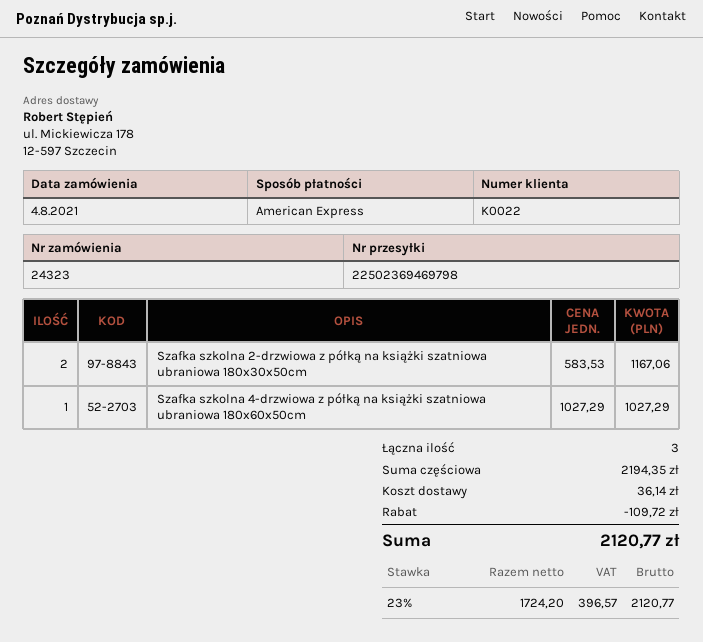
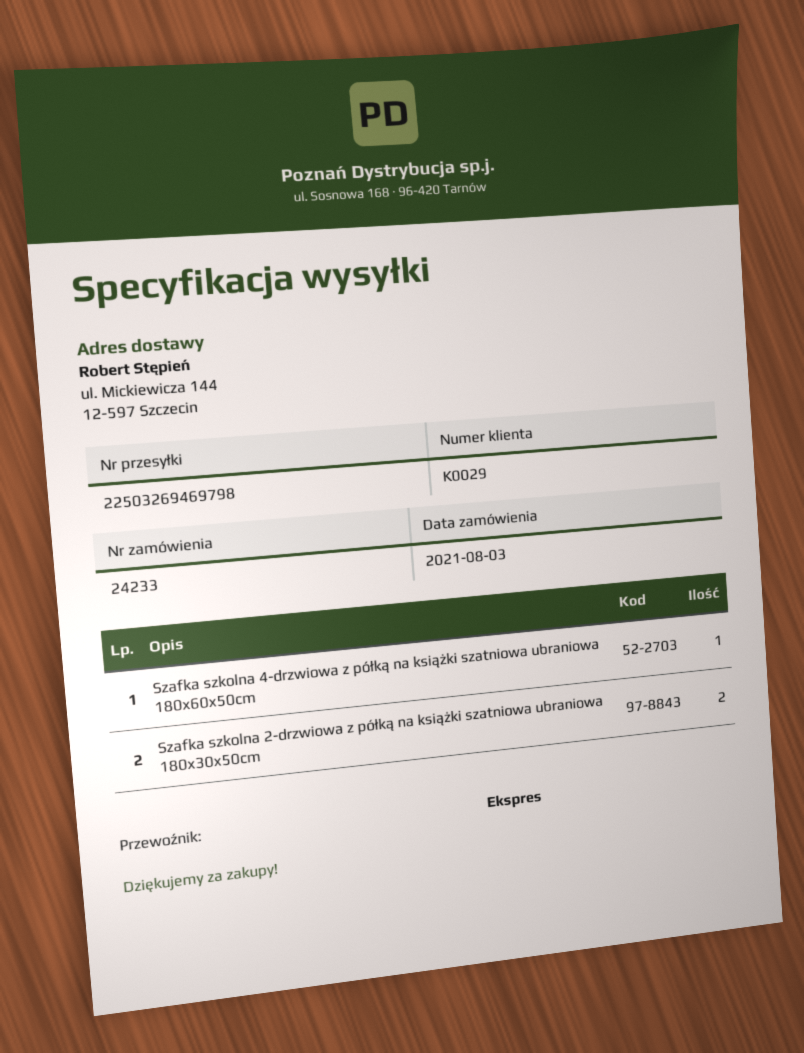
order number: 24323 -> 24233
order date: 2021-08-04 -> 2021-08-03
customer number: K0022 -> K0029
tracking number: 22502369469798 -> 22503269469798
ship to: ul. Mickiewicza 178, 12-597 Szczecin -> ul. Mickiewicza 144, 12-597 Szczecin

